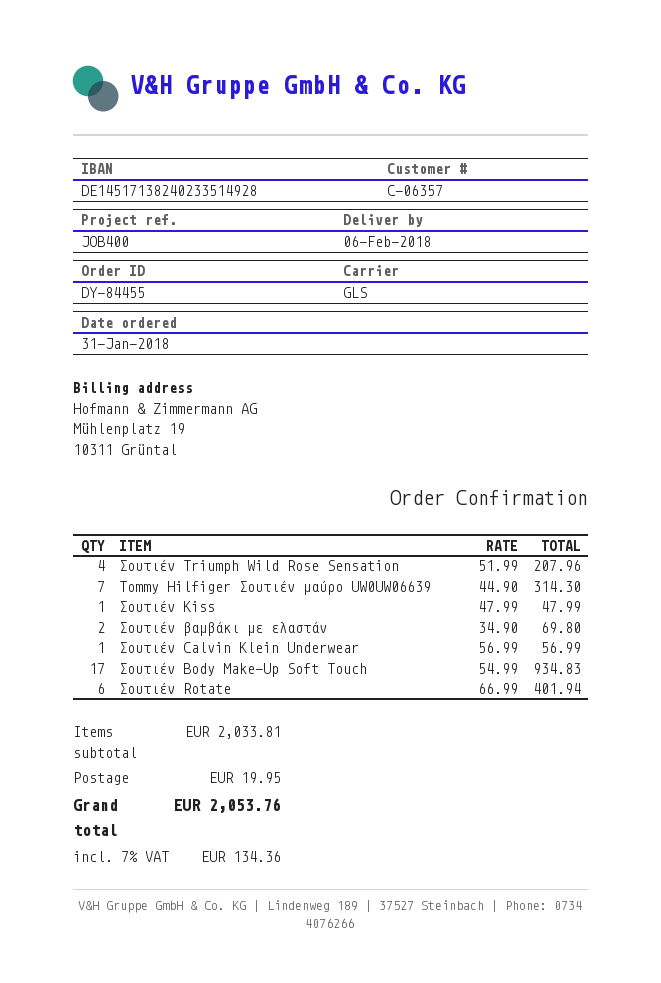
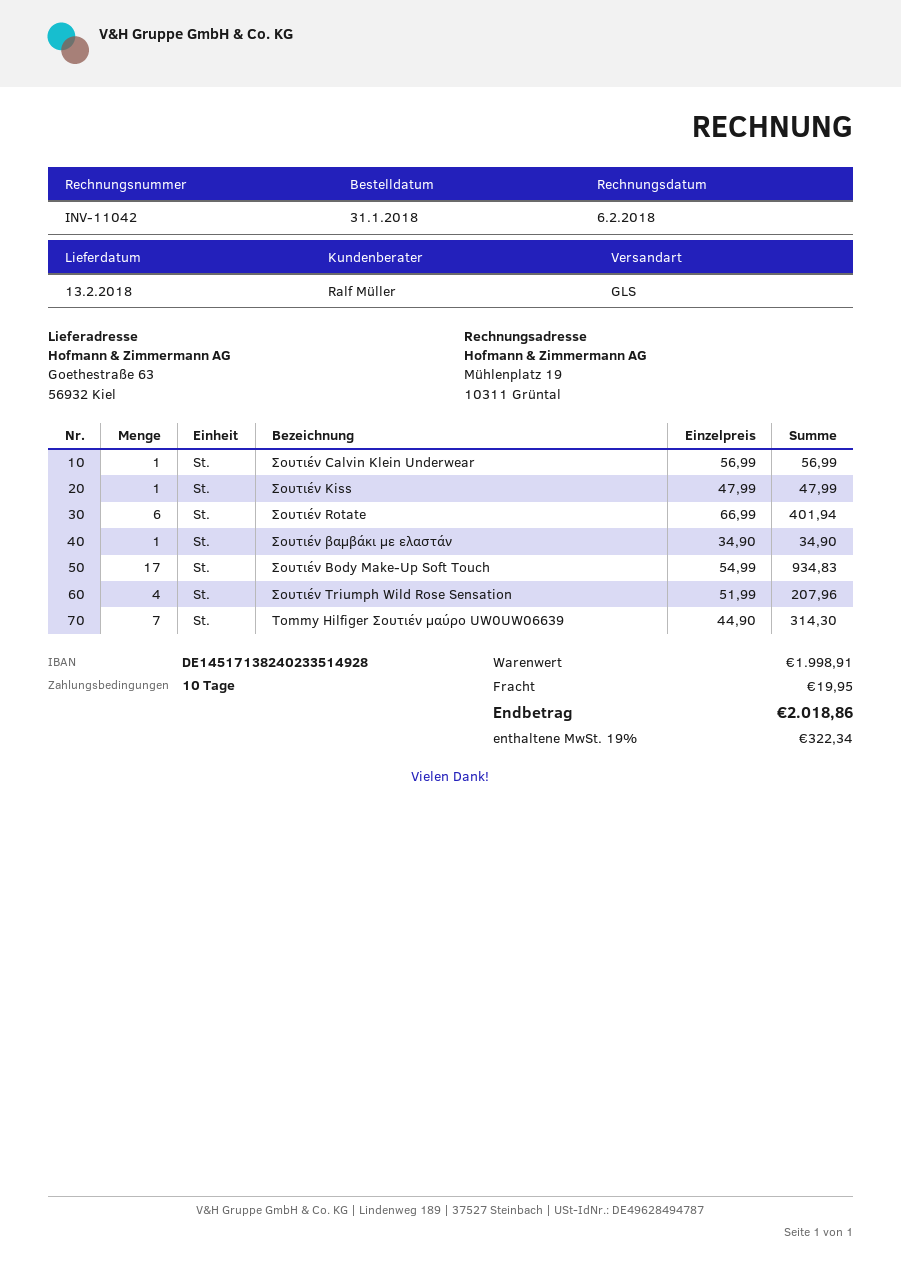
delivery date: 2018-02-06 -> 2018-02-13
Σουτιέν βαμβάκι με ελαστάν: 2 x 34.90 = 69.80 -> 1 x 34.90 = 34.90
subtotal: 2033.81 -> 1998.91
tax: 7% = 134.36 -> 19% = 322.34
total: 2053.76 -> 2018.86

